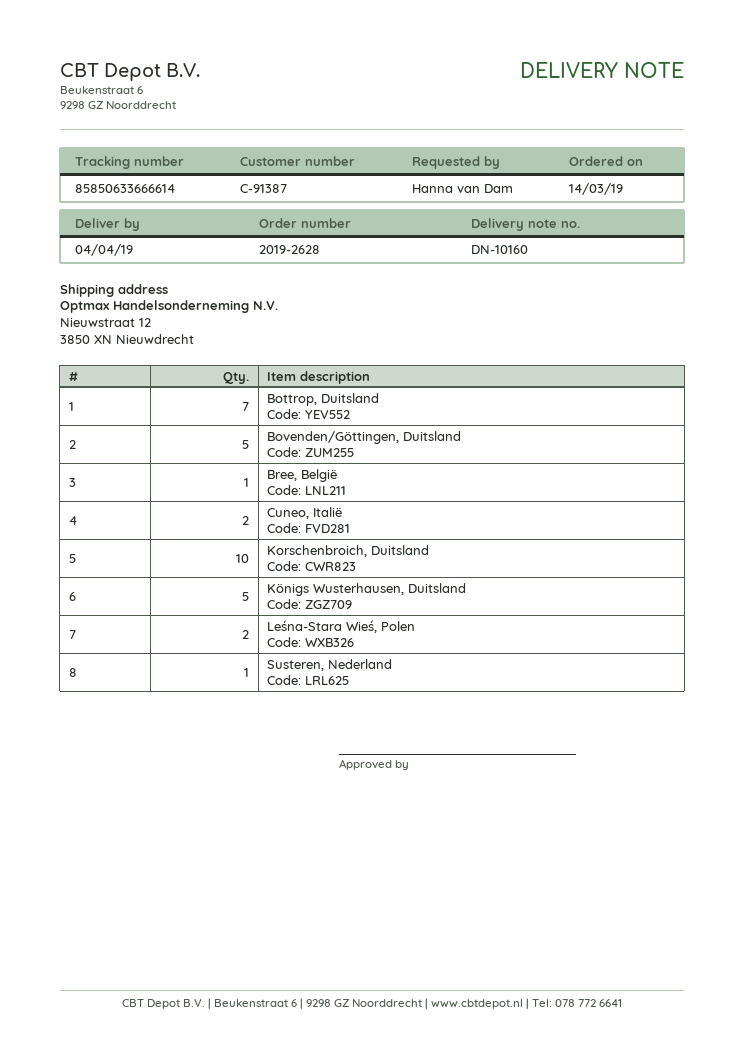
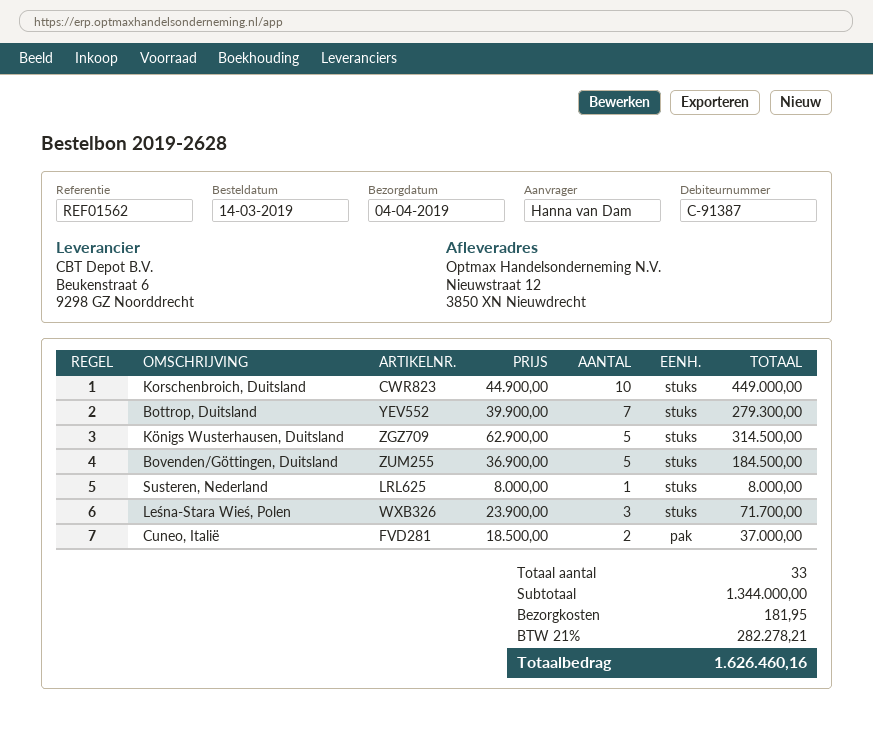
Bree, België: 1 -> none
Leśna-Stara Wieś, Polen: 2 -> 3

